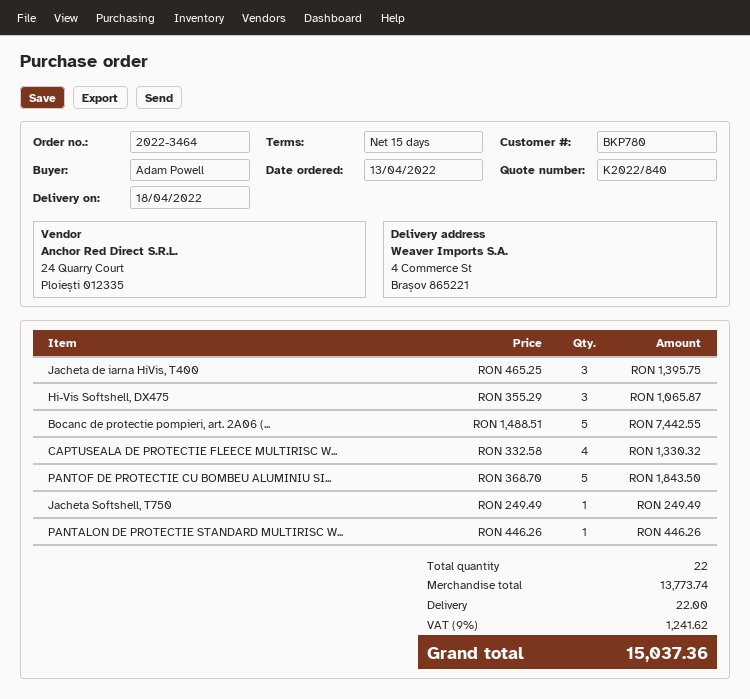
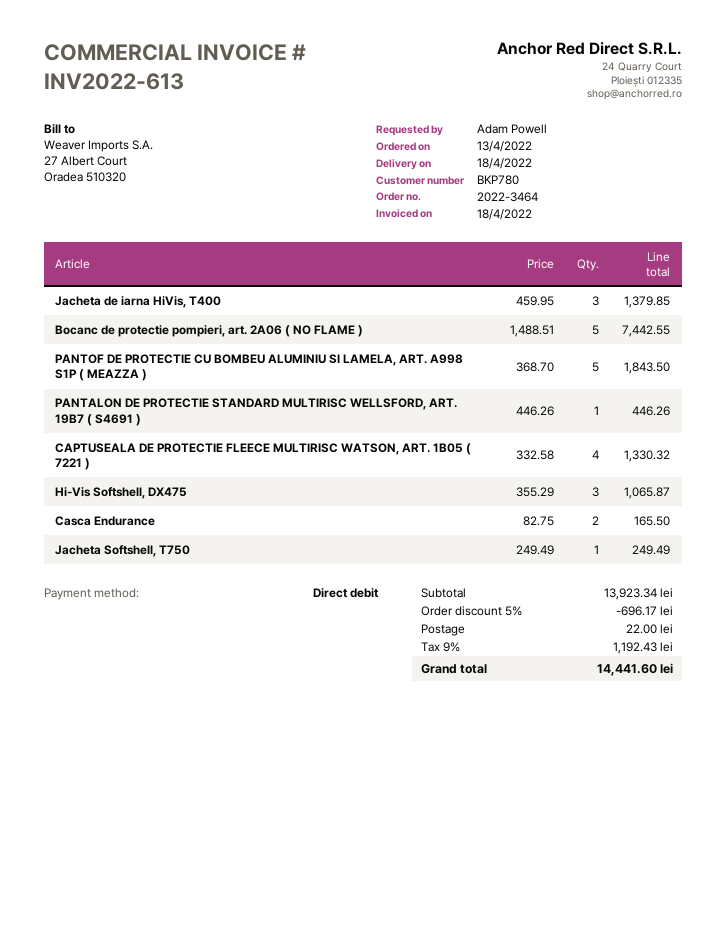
Jacheta de iarna HiVis, T400: 3 x 465.25 = 1395.75 -> 3 x 459.95 = 1379.85
Casca Endurance: none -> 2 x 82.75 = 165.50
subtotal: 13773.74 -> 13923.34
discount: none -> 5% = 696.17
tax: 9% = 1241.62 -> 9% = 1192.43
total: 15037.36 -> 14441.60

